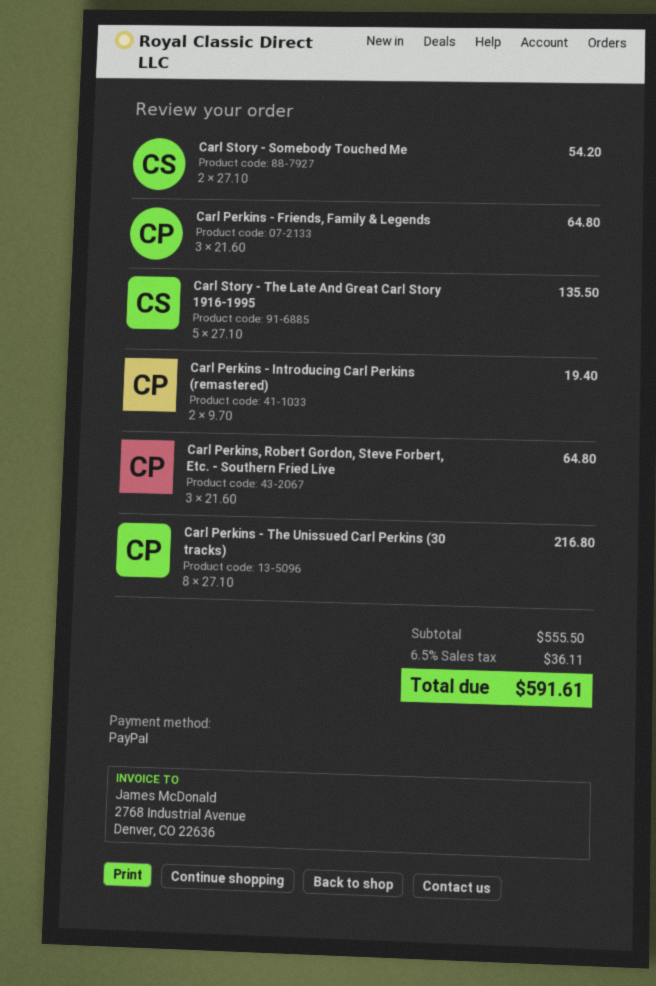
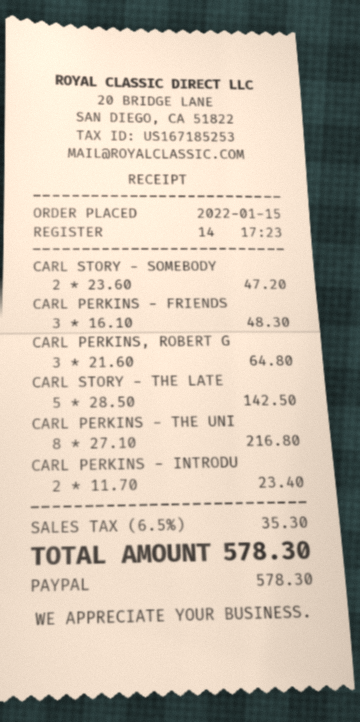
Carl Story - Somebody Touched Me: 2 x 27.10 = 54.20 -> 2 x 23.60 = 47.20
Carl Perkins - Friends, Family & Legends: 3 x 21.60 = 64.80 -> 3 x 16.10 = 48.30
Carl Story - The Late And Great Carl Story 1916-1995: 5 x 27.10 = 135.50 -> 5 x 28.50 = 142.50
Carl Perkins - Introducing Carl Perkins (remastered): 2 x 9.70 = 19.40 -> 2 x 11.70 = 23.40
tax: 6.5% = 36.11 -> 6.5% = 35.30
total: 591.61 -> 578.30

